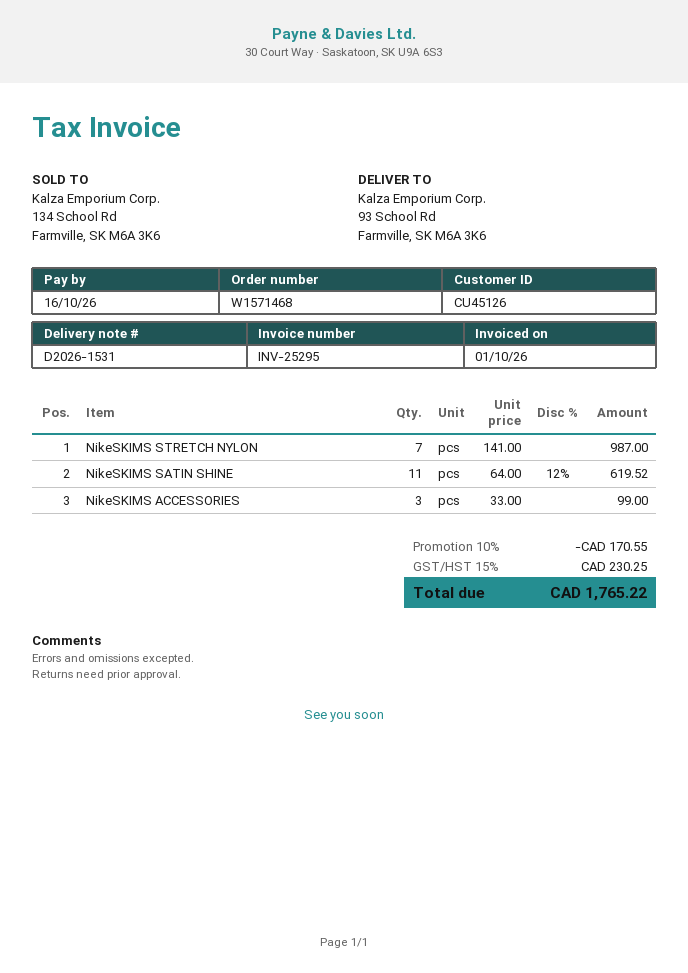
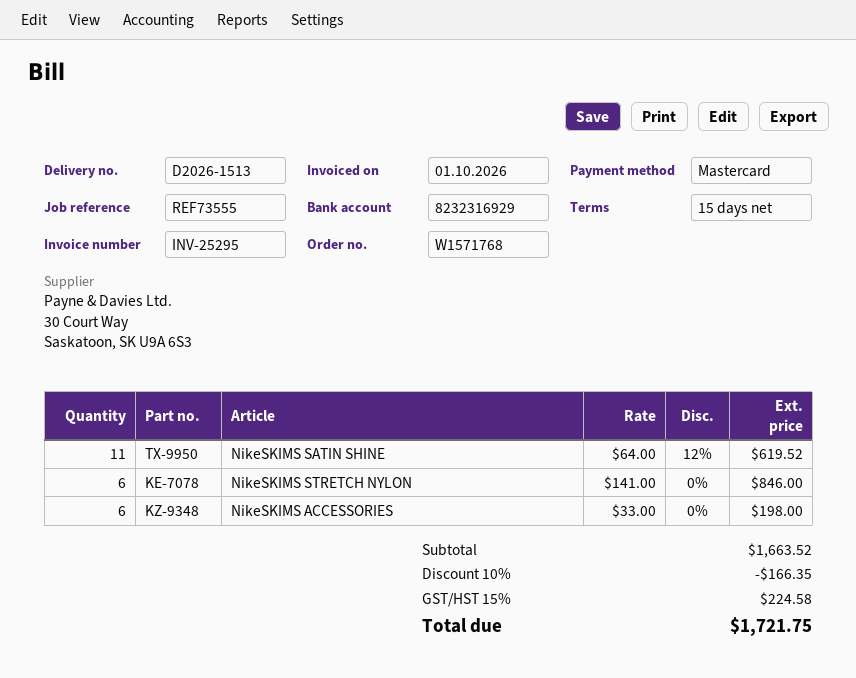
order number: W1571468 -> W1571768
delivery note number: D2026-1531 -> D2026-1513
NikeSKIMS STRETCH NYLON: 7 x 141.00 = 987.00 -> 6 x 141.00 = 846.00
NikeSKIMS ACCESSORIES: 3 x 33.00 = 99.00 -> 6 x 33.00 = 198.00
discount: 10% = 170.55 -> 10% = 166.35
tax: 15% = 230.25 -> 15% = 224.58
total: 1765.22 -> 1721.75

